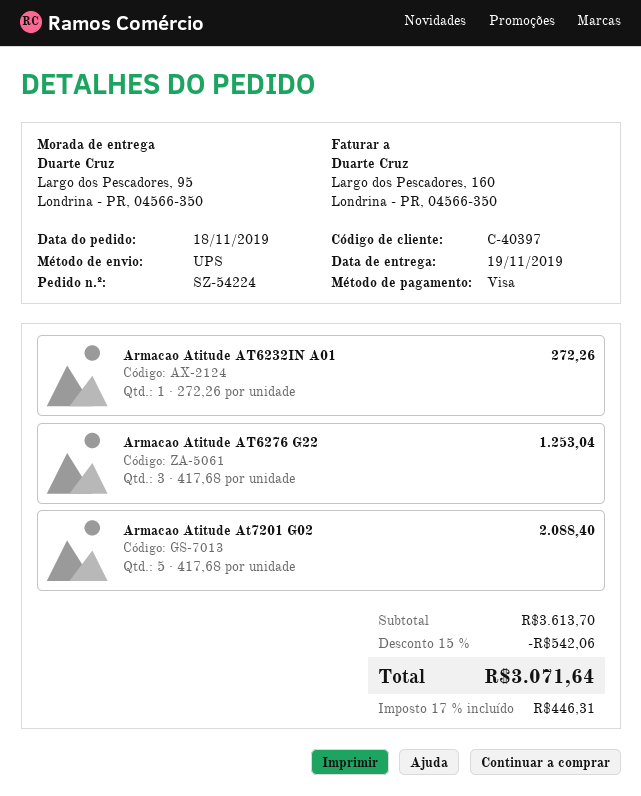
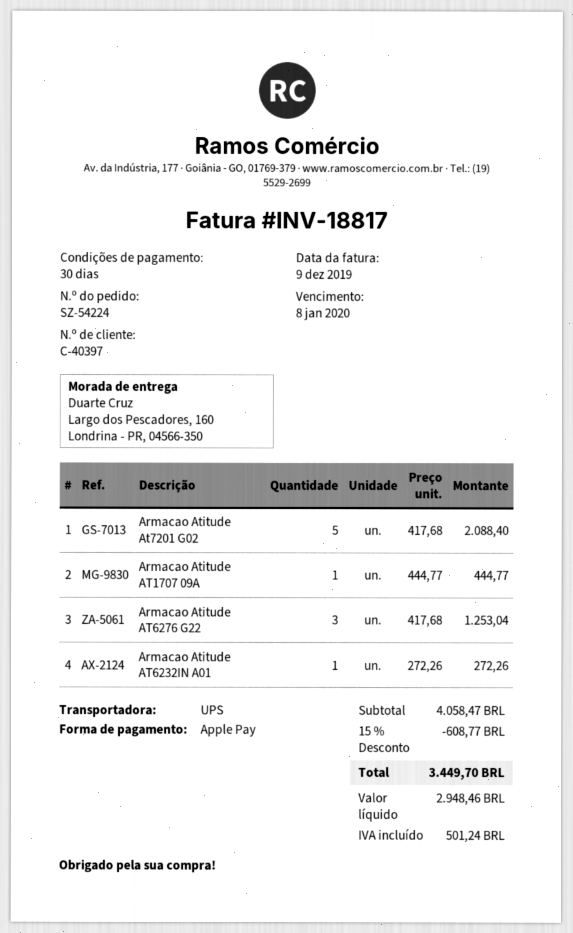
payment method: Visa -> Apple Pay
ship to: Largo dos Pescadores, 95, Londrina - PR, 04566-350 -> Largo dos Pescadores, 160, Londrina - PR, 04566-350
Armacao Atitude AT1707 09A: none -> 1 x 444.77 = 444.77
subtotal: 3613.70 -> 4058.47
discount: 15% = 542.06 -> 15% = 608.77
tax: 446.31 -> 501.24
total: 3071.64 -> 3449.70

